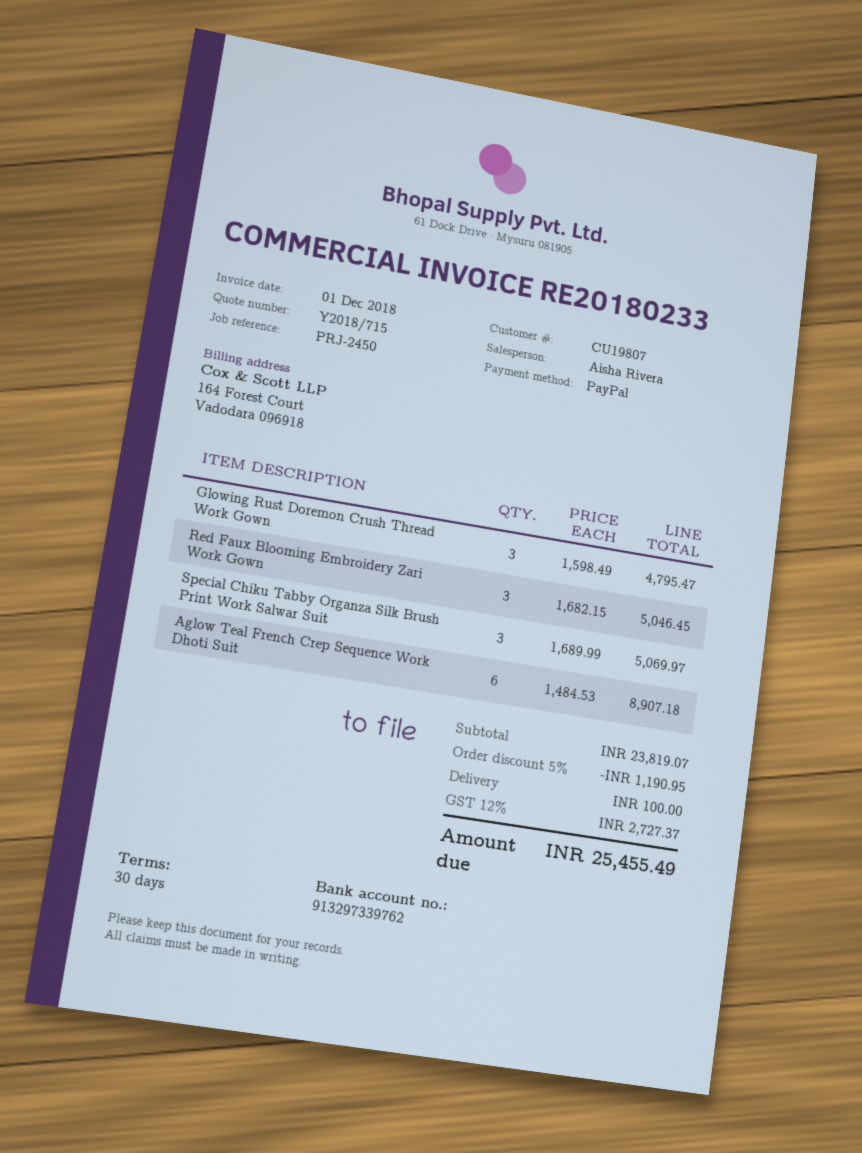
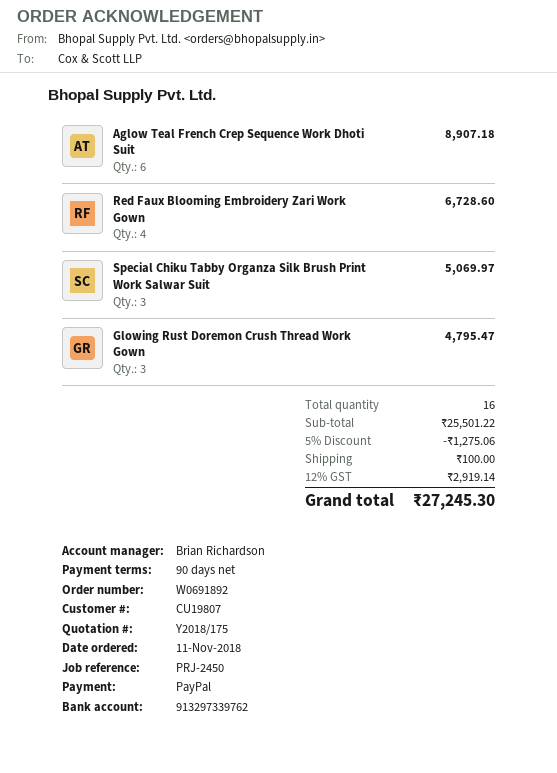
quote number: Y2018/715 -> Y2018/175
payment terms: 30 days -> 90 days
sales rep: Aisha Rivera -> Brian Richardson
Red Faux Blooming Embroidery Zari Work Gown: 3 for 5046.45 -> 4 for 6728.60
subtotal: 23819.07 -> 25501.22
discount: 5% = 1190.95 -> 5% = 1275.06
tax: 12% = 2727.37 -> 12% = 2919.14
total: 25455.49 -> 27245.30

